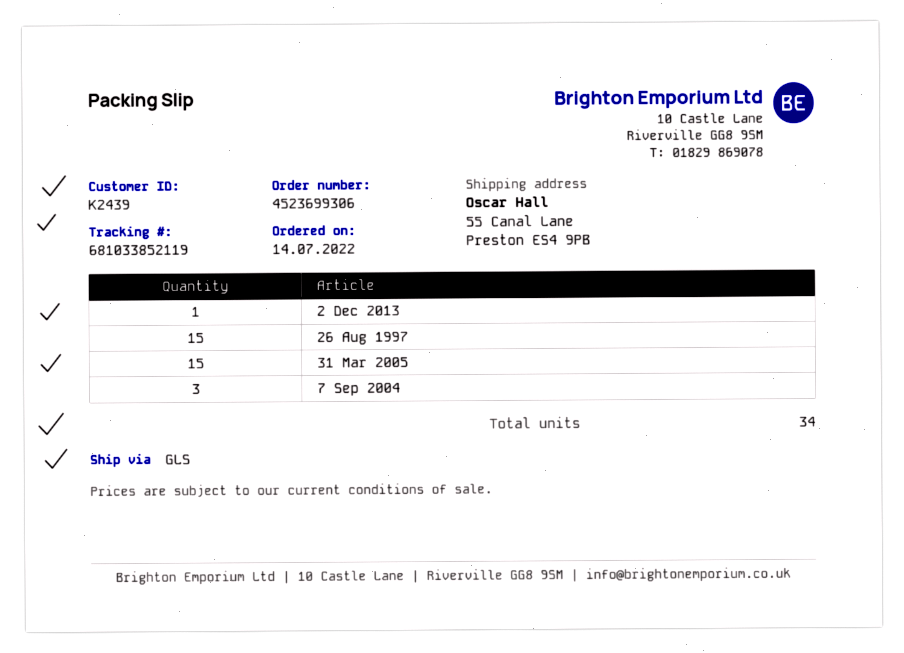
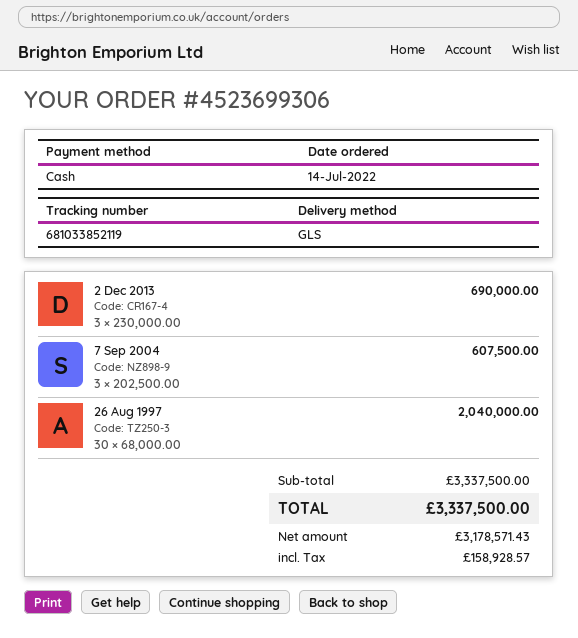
2 Dec 2013: 1 -> 3
26 Aug 1997: 15 -> 30
31 Mar 2005: 15 -> none

